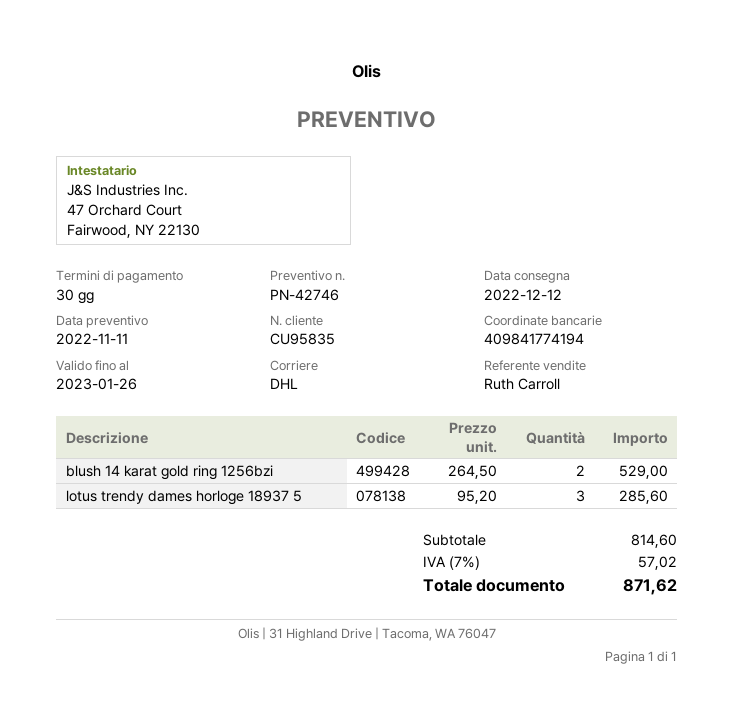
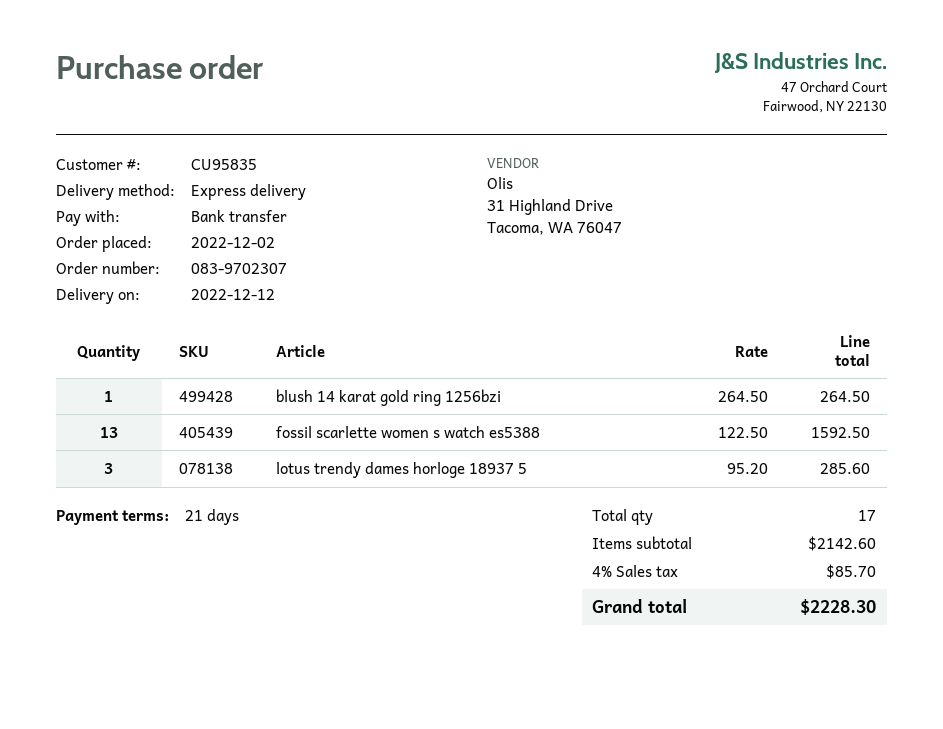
payment terms: 30 days -> 21 days
shipping method: DHL -> express
blush 14 karat gold ring 1256bzi: 2 x 264.50 = 529.00 -> 1 x 264.50 = 264.50
fossil scarlette women s watch es5388: none -> 13 x 122.50 = 1592.50
subtotal: 814.60 -> 2142.60
tax: 7% = 57.02 -> 4% = 85.70
total: 871.62 -> 2228.30

